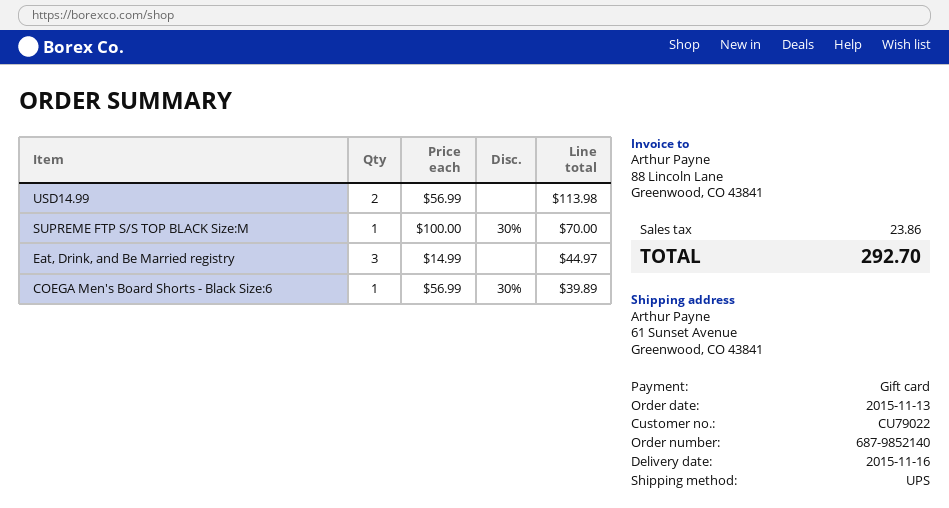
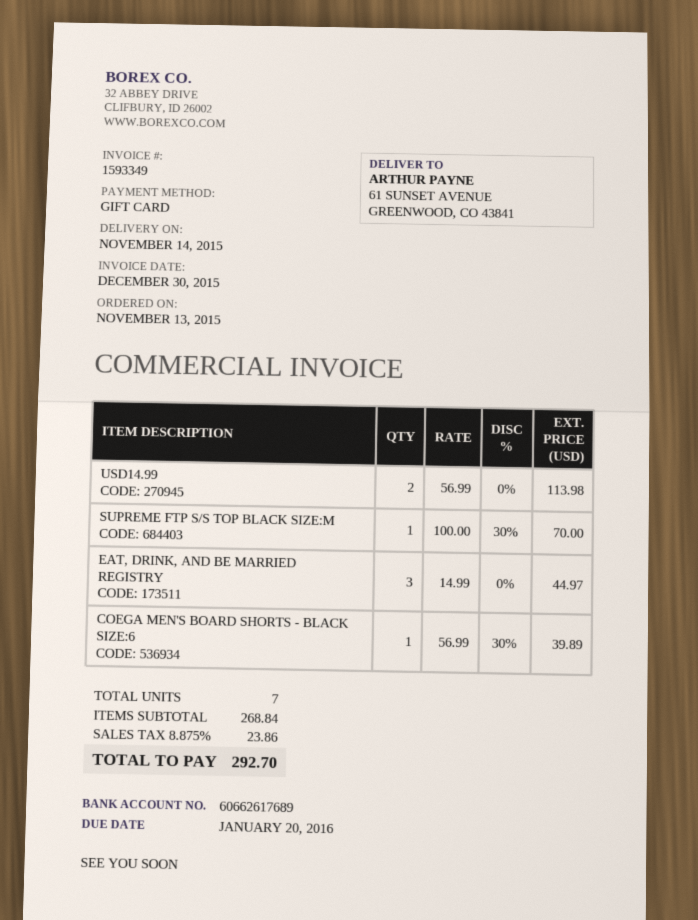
delivery date: 2015-11-16 -> 2015-11-14

